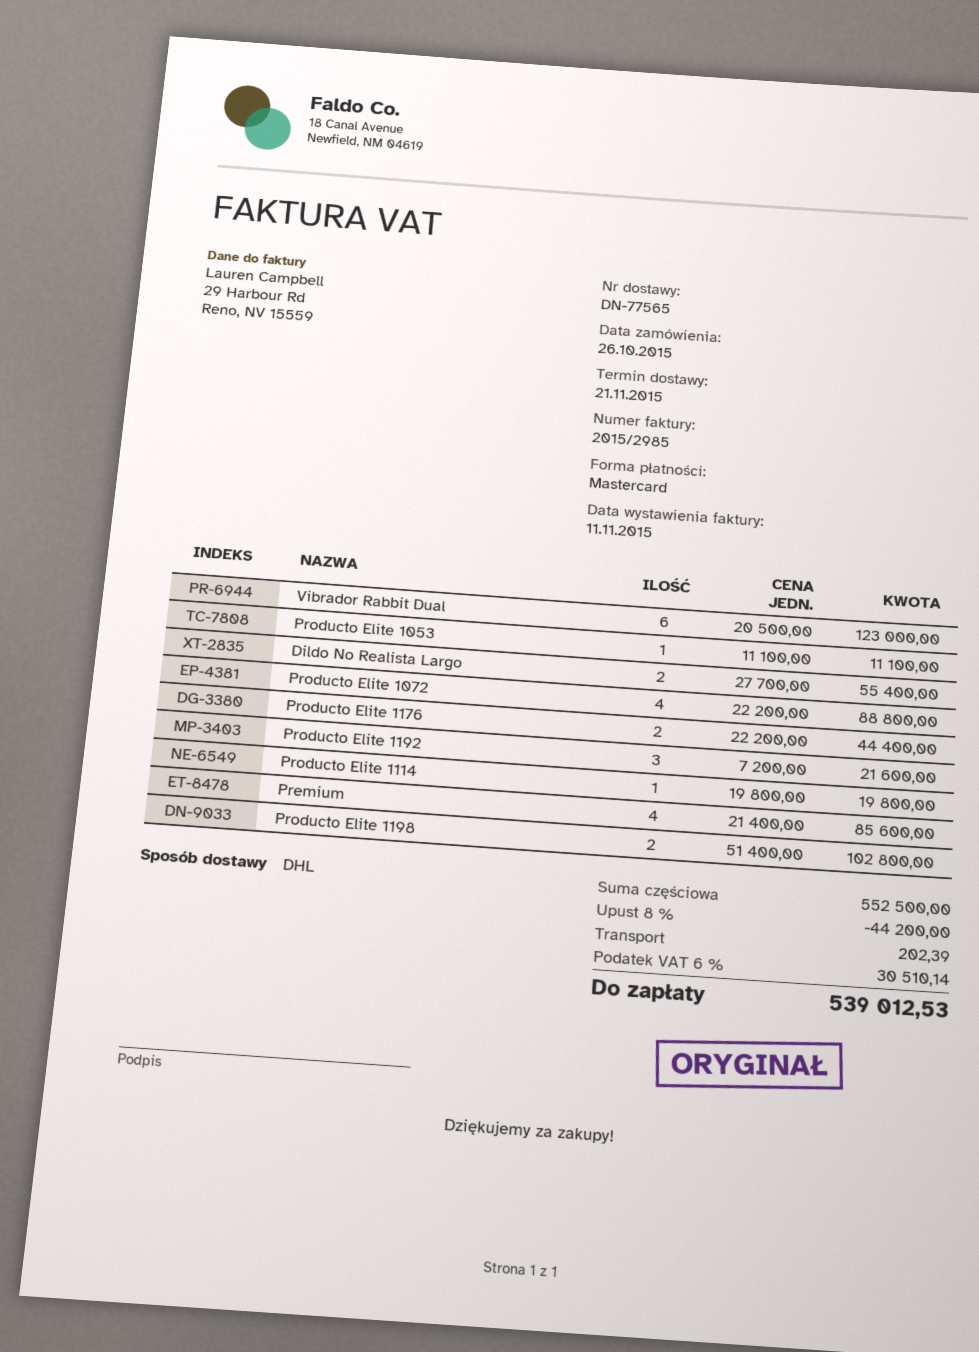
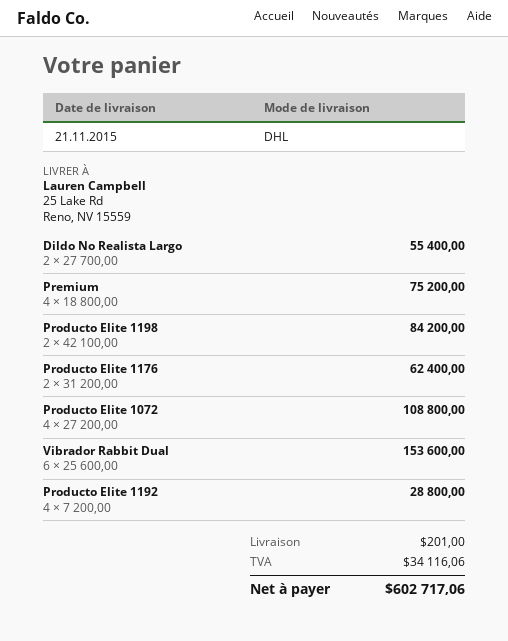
Vibrador Rabbit Dual: 6 x 20500.00 = 123000.00 -> 6 x 25600.00 = 153600.00
Producto Elite 1053: 1 x 11100.00 = 11100.00 -> none
Producto Elite 1072: 4 x 22200.00 = 88800.00 -> 4 x 27200.00 = 108800.00
Producto Elite 1176: 2 x 22200.00 = 44400.00 -> 2 x 31200.00 = 62400.00
Producto Elite 1192: 3 x 7200.00 = 21600.00 -> 4 x 7200.00 = 28800.00
Producto Elite 1114: 1 x 19800.00 = 19800.00 -> none
Premium: 4 x 21400.00 = 85600.00 -> 4 x 18800.00 = 75200.00
Producto Elite 1198: 2 x 51400.00 = 102800.00 -> 2 x 42100.00 = 84200.00
discount: 8% = 44200.00 -> none
shipping: 202.39 -> 201.00
tax: 30510.14 -> 34116.06
total: 539012.53 -> 602717.06

